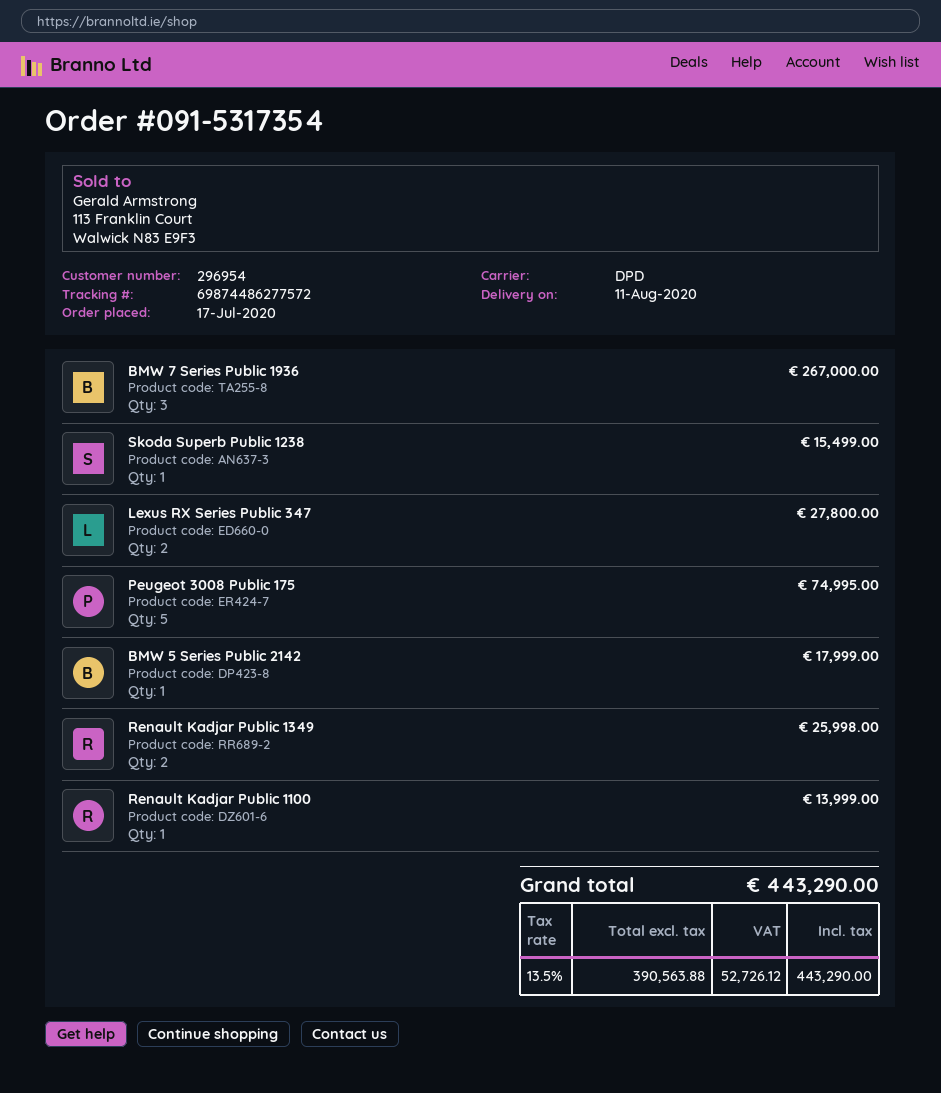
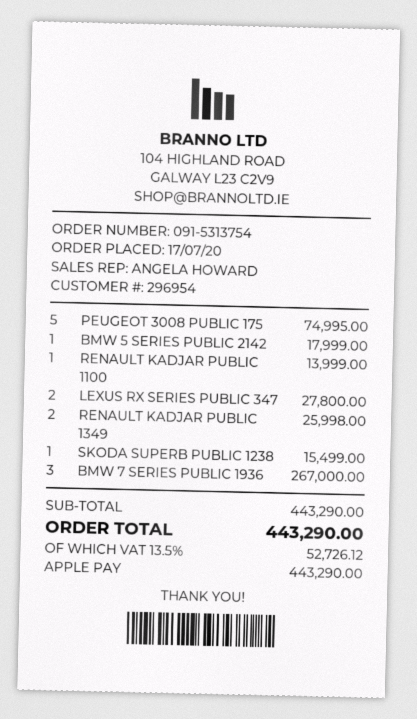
order number: 091-5317354 -> 091-5313754

